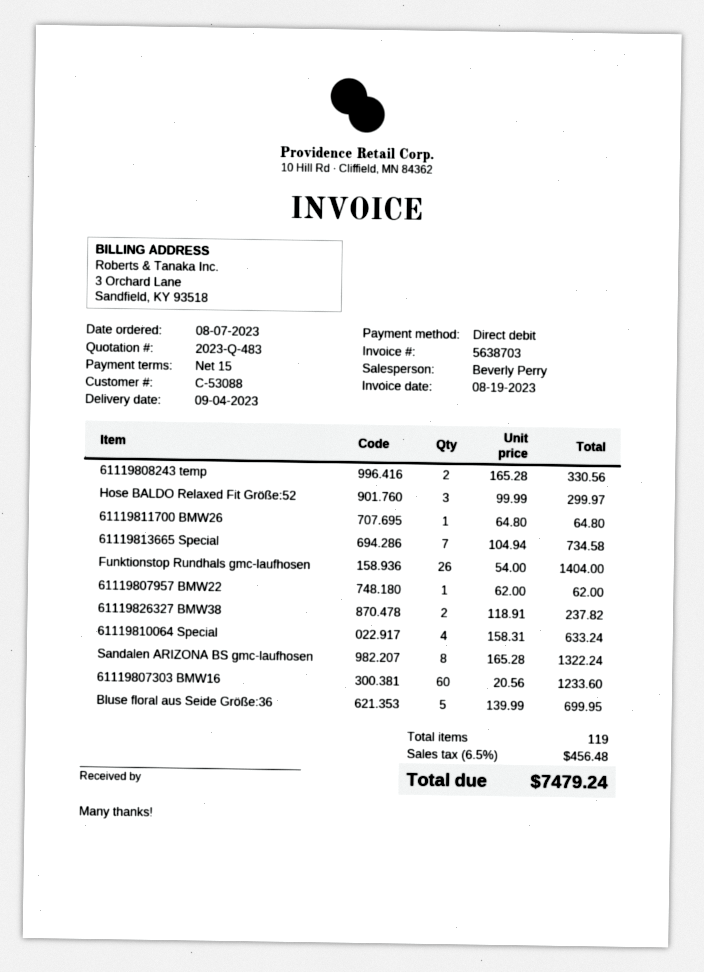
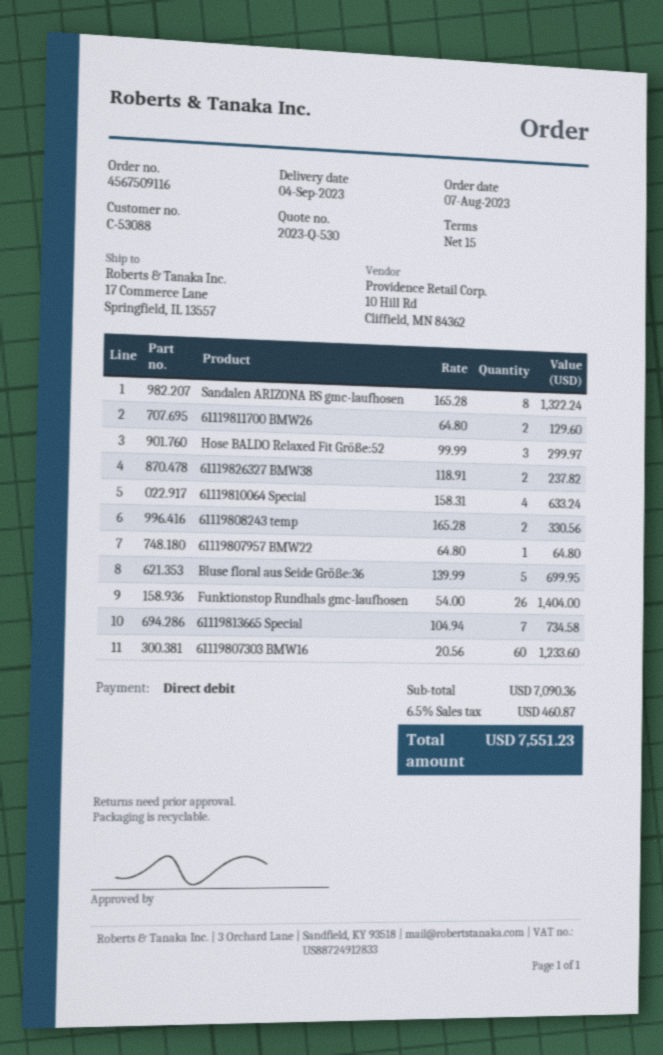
quote number: 2023-Q-483 -> 2023-Q-530
61119811700 BMW26: 1 x 64.80 = 64.80 -> 2 x 64.80 = 129.60
61119807957 BMW22: 1 x 62.00 = 62.00 -> 1 x 64.80 = 64.80
tax: 6.5% = 456.48 -> 6.5% = 460.87
total: 7479.24 -> 7551.23

